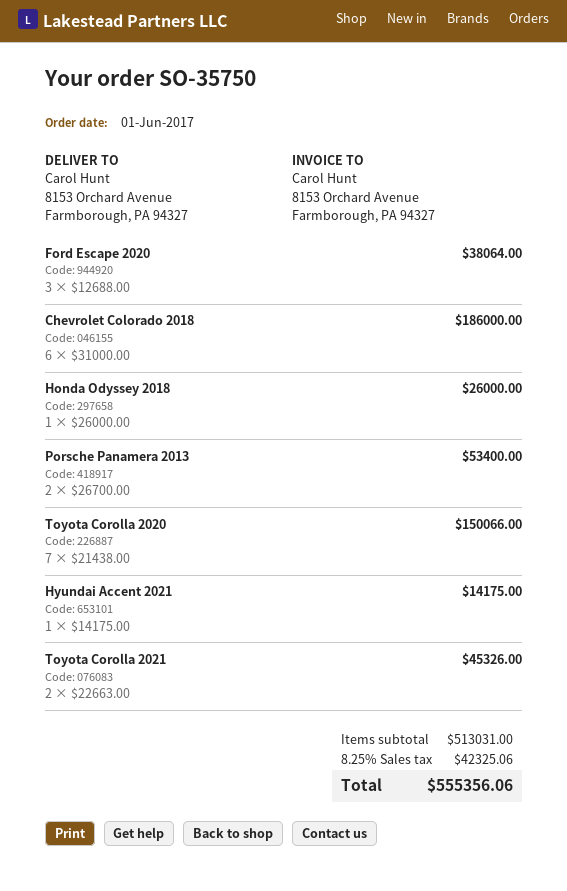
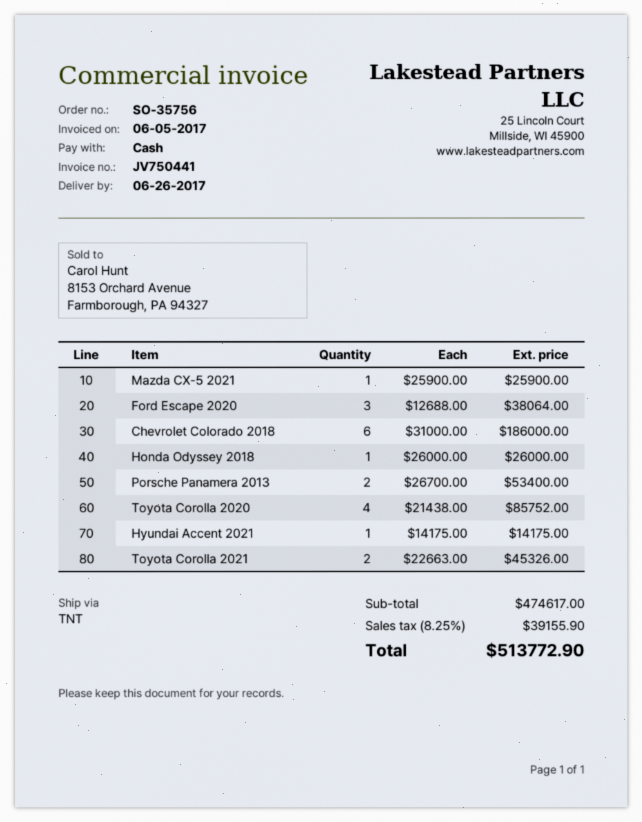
order number: SO-35750 -> SO-35756
Toyota Corolla 2020: 7 x 21438.00 = 150066.00 -> 4 x 21438.00 = 85752.00
Mazda CX-5 2021: none -> 1 x 25900.00 = 25900.00
subtotal: 513031.00 -> 474617.00
tax: 8.25% = 42325.06 -> 8.25% = 39155.90
total: 555356.06 -> 513772.90

